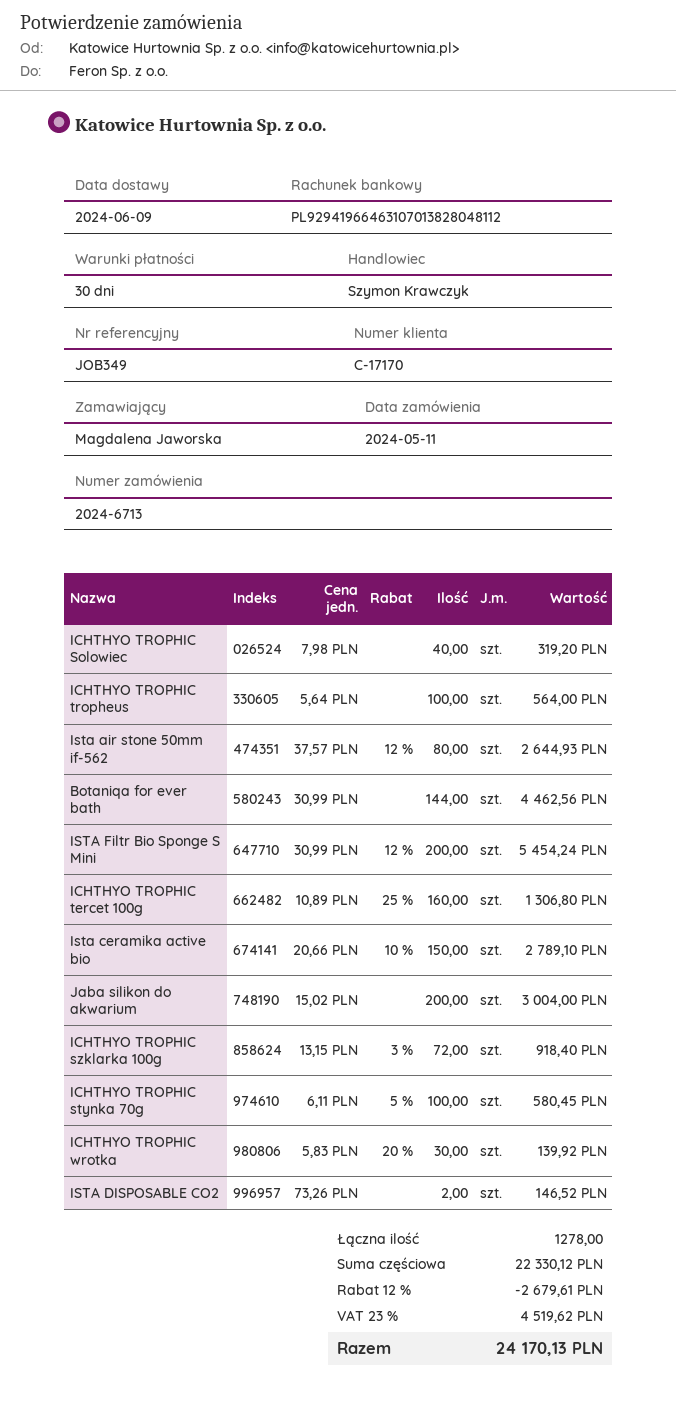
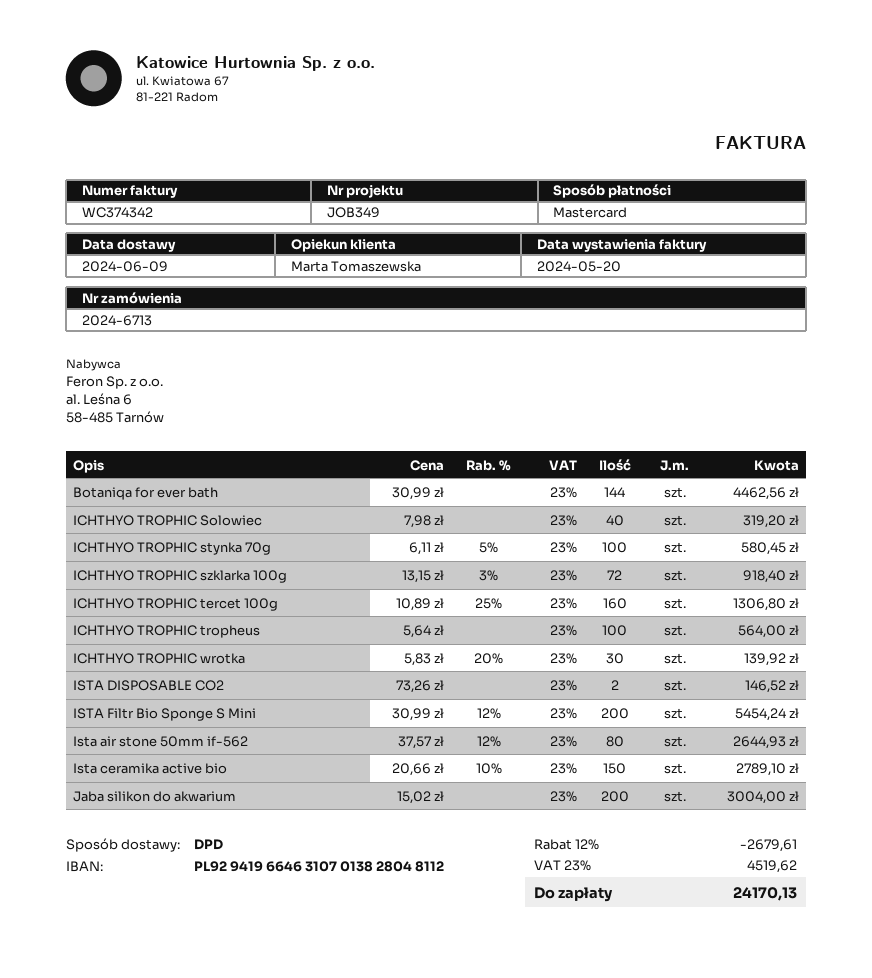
sales rep: Szymon Krawczyk -> Marta Tomaszewska

